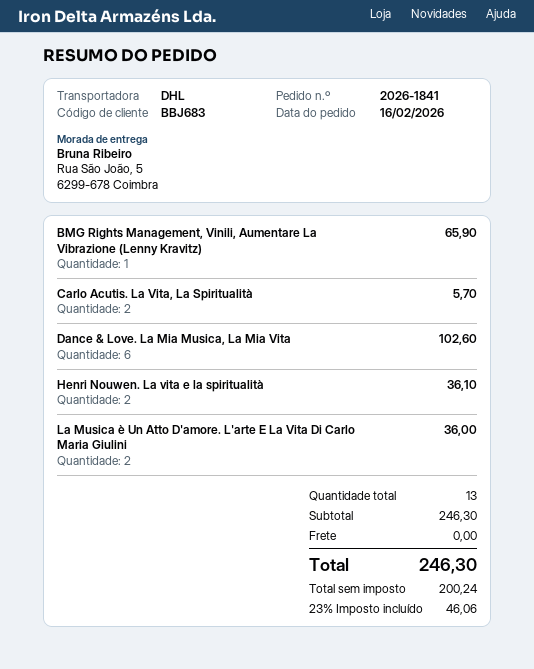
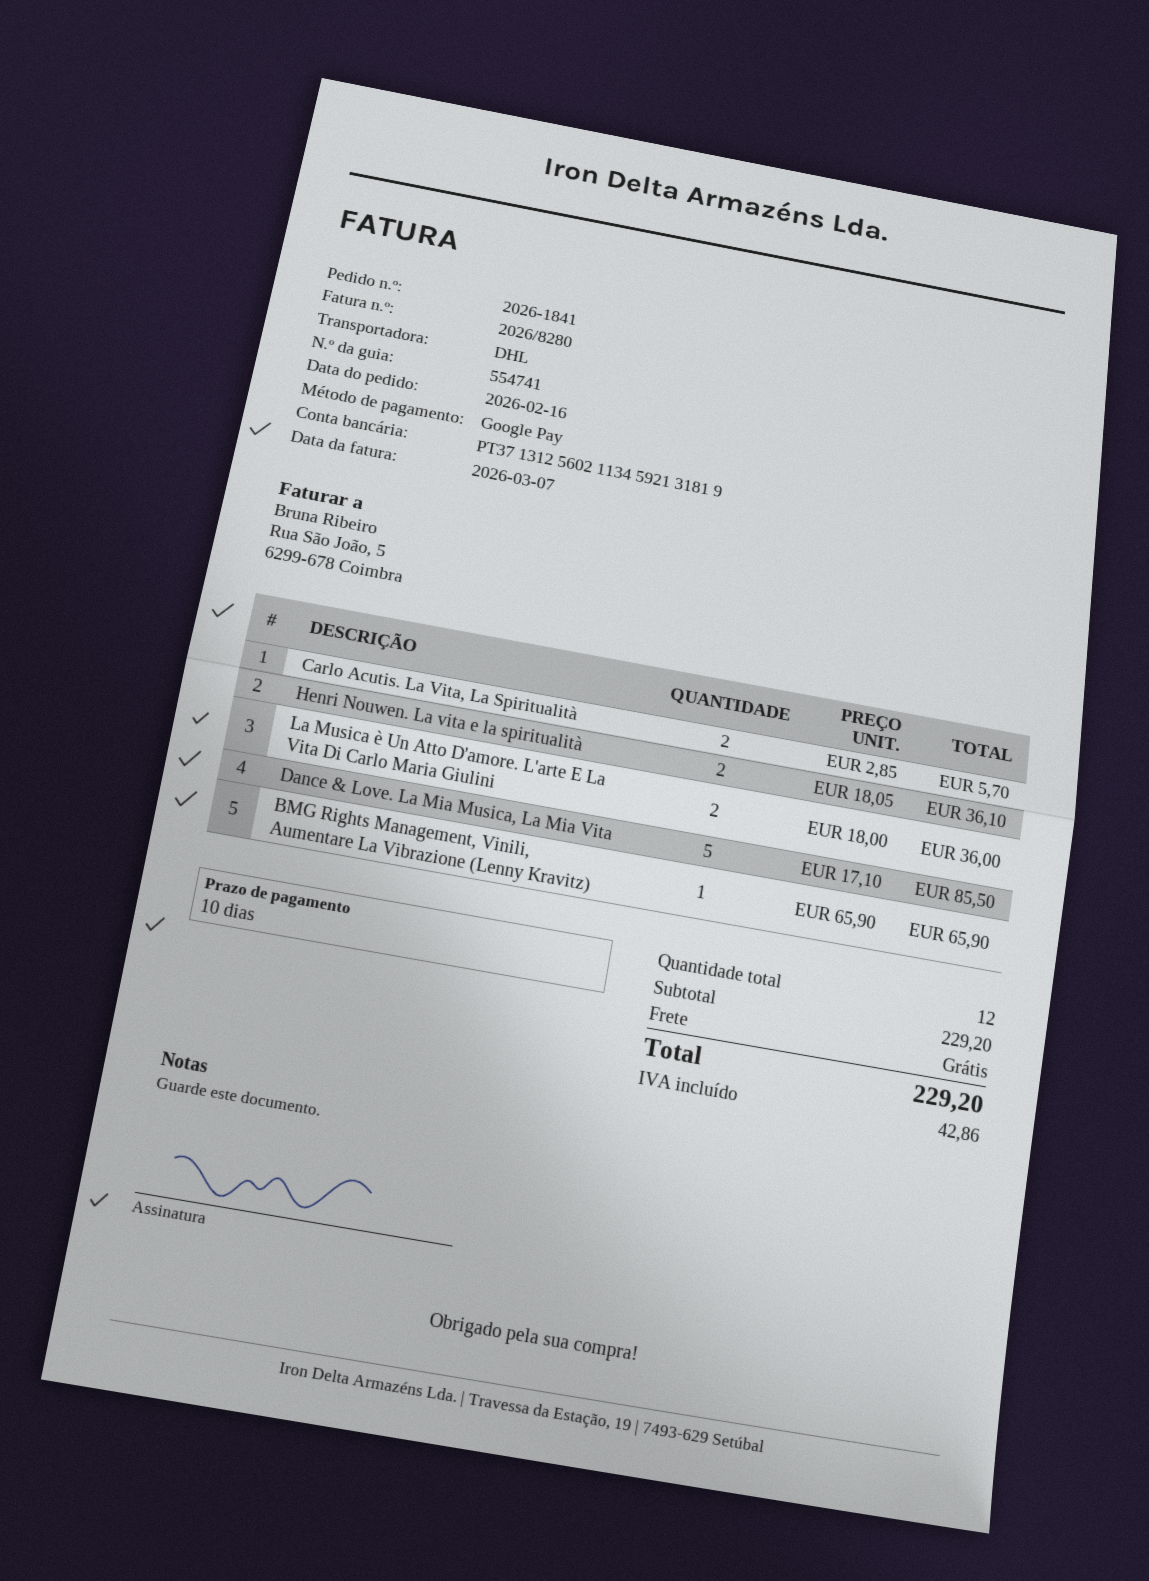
Dance & Love. La Mia Musica, La Mia Vita: 6 for 102.60 -> 5 for 85.50
total quantity: 13 -> 12
subtotal: 246.30 -> 229.20
tax: 46.06 -> 42.86
total: 246.30 -> 229.20

